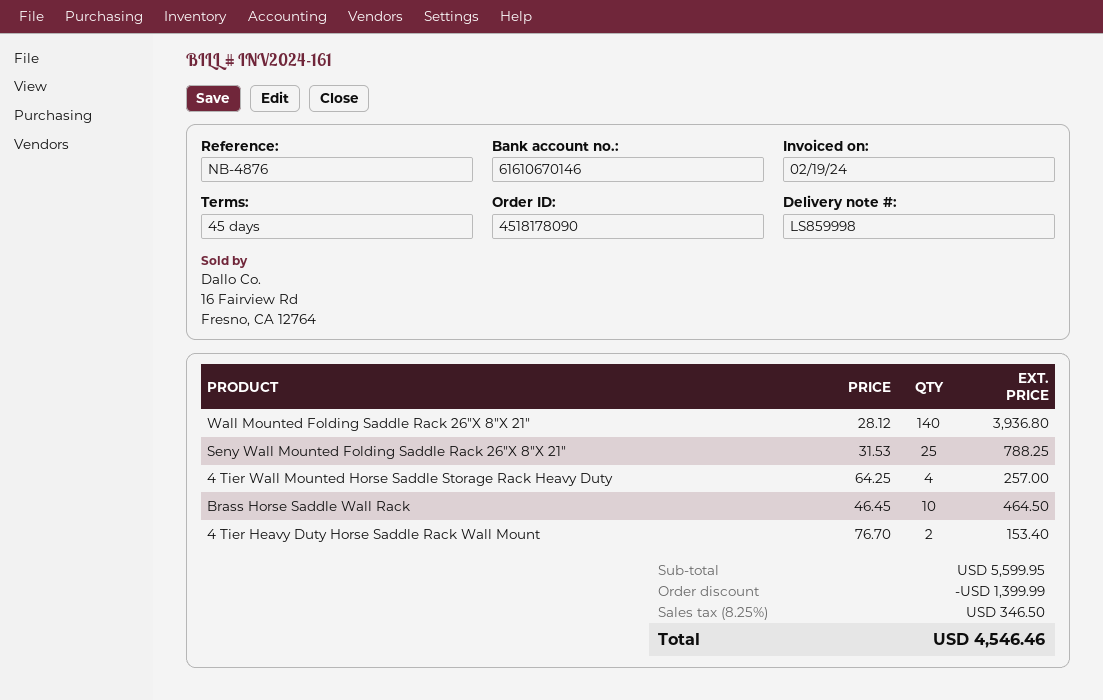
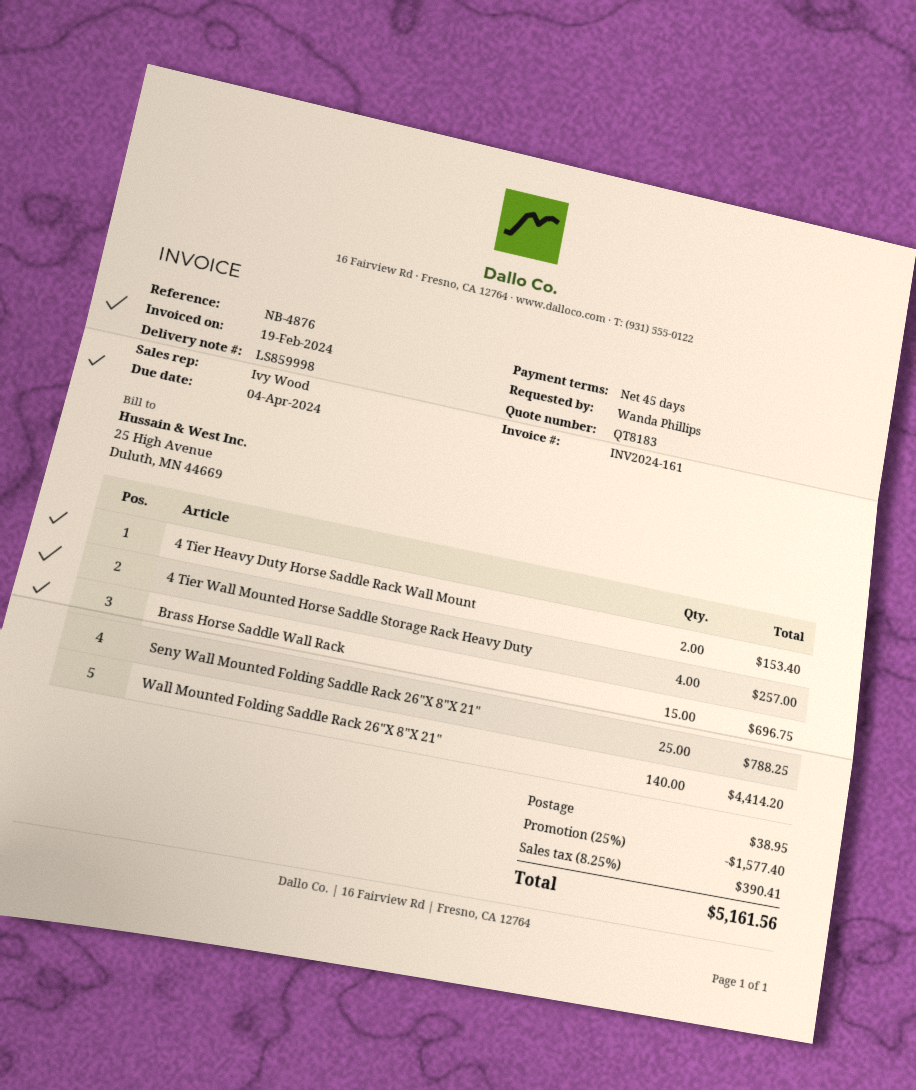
Wall Mounted Folding Saddle Rack 26"X 8"X 21": 140 for 3936.80 -> 140 for 4414.20
Brass Horse Saddle Wall Rack: 10 for 464.50 -> 15 for 696.75
discount: 1399.99 -> 1577.40
shipping: none -> 38.95
tax: 8.25% = 346.50 -> 8.25% = 390.41
total: 4546.46 -> 5161.56

